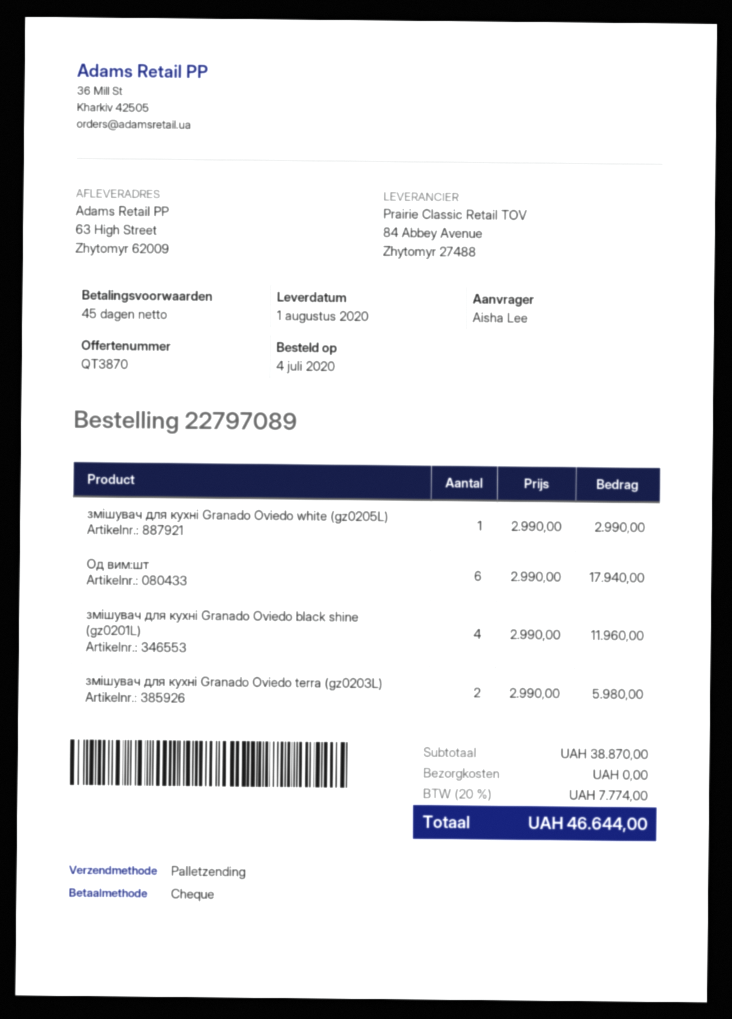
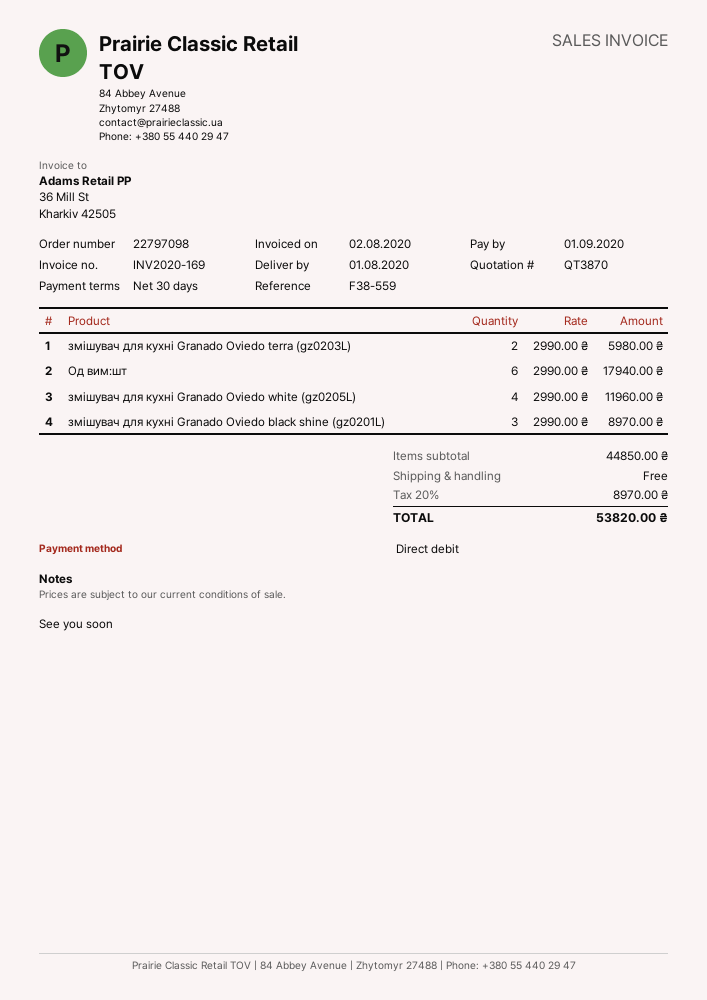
order number: 22797089 -> 22797098
payment terms: 45 days -> 30 days
payment method: cheque -> direct debit
змішувач для кухні Granado Oviedo white (gz0205L): 1 x 2990.00 = 2990.00 -> 4 x 2990.00 = 11960.00
змішувач для кухні Granado Oviedo black shine (gz0201L): 4 x 2990.00 = 11960.00 -> 3 x 2990.00 = 8970.00
subtotal: 38870.00 -> 44850.00
tax: 20% = 7774.00 -> 20% = 8970.00
total: 46644.00 -> 53820.00

